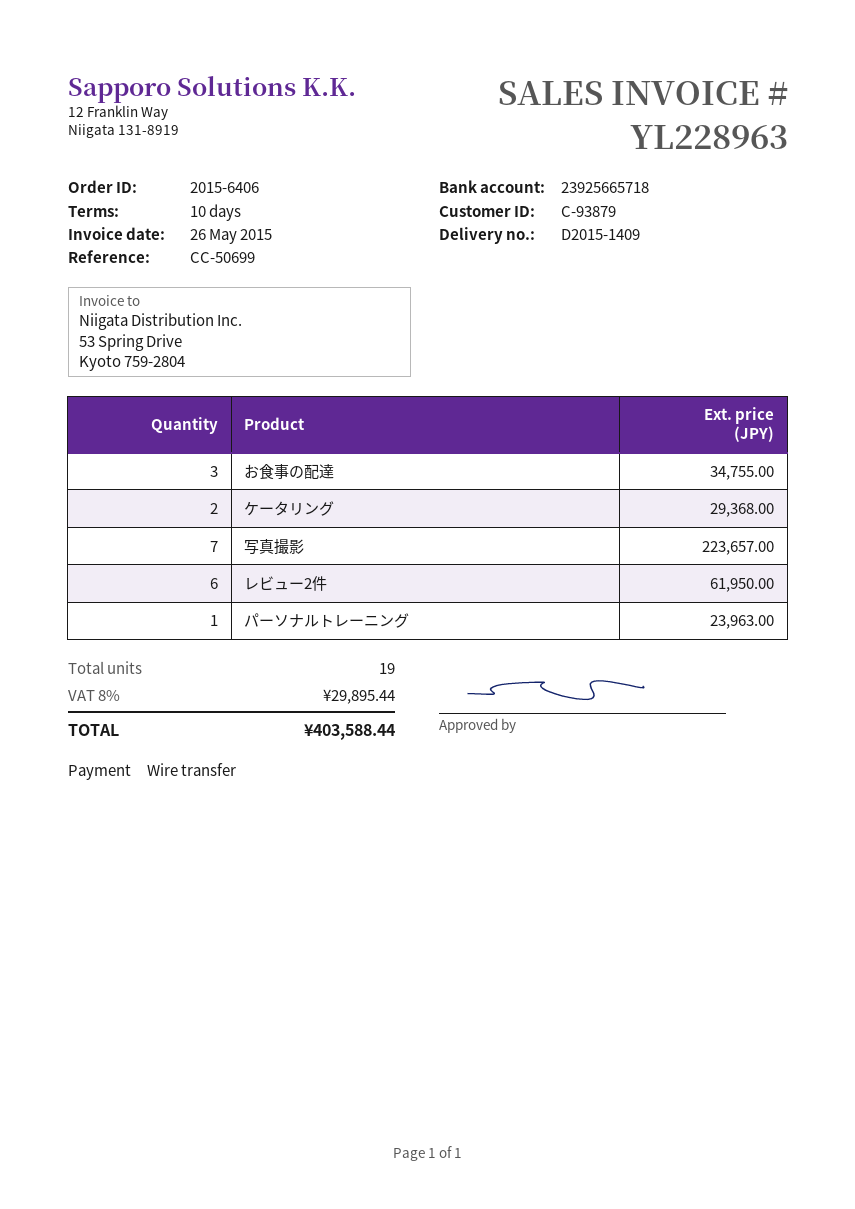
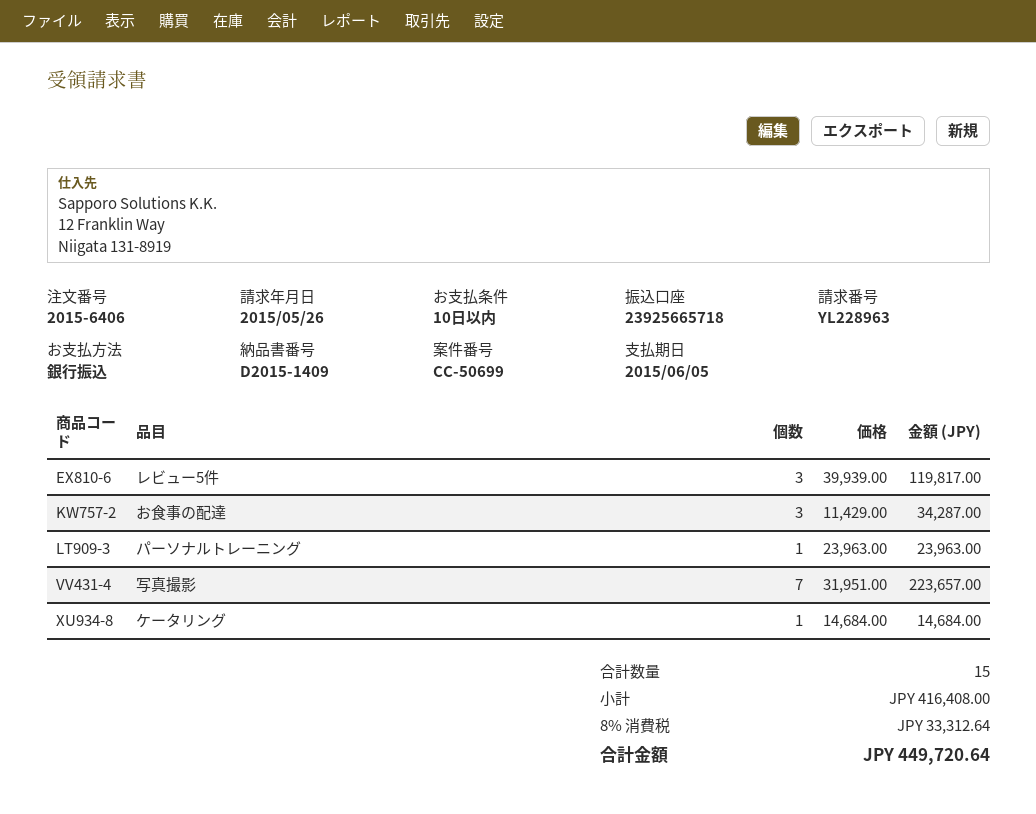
お食事の配達: 3 for 34755.00 -> 3 for 34287.00
ケータリング: 2 for 29368.00 -> 1 for 14684.00
レビュー2件: 6 for 61950.00 -> none
レビュー5件: none -> 3 for 119817.00
total quantity: 19 -> 15
tax: 8% = 29895.44 -> 8% = 33312.64
total: 403588.44 -> 449720.64

